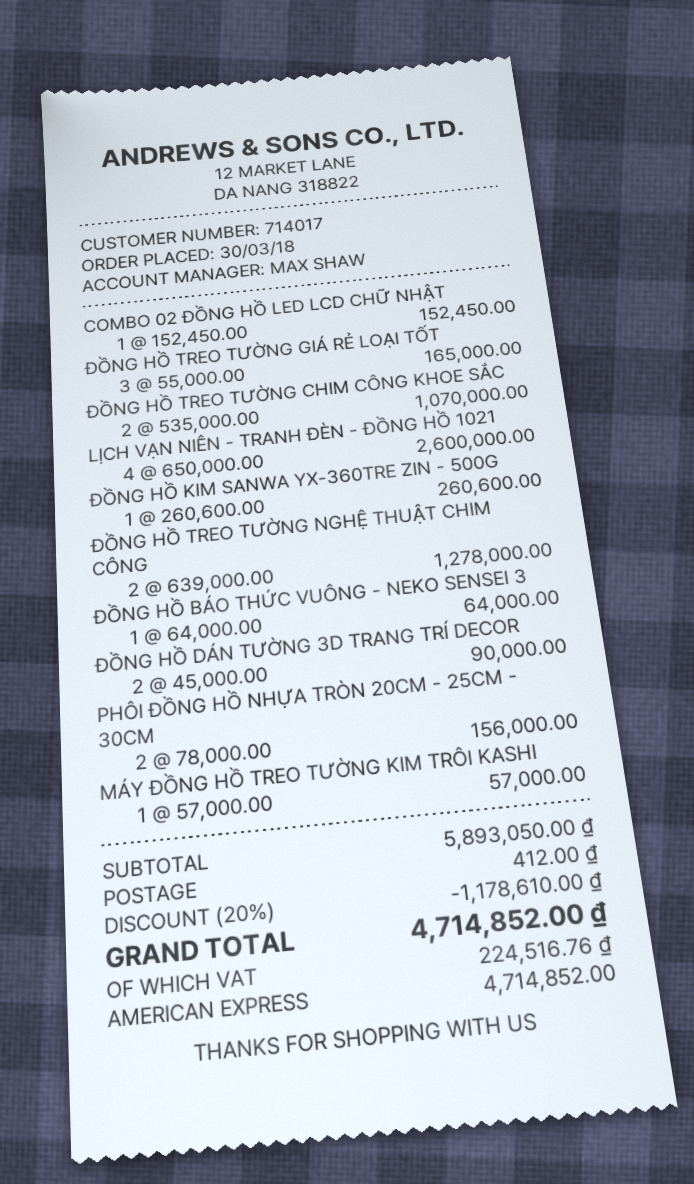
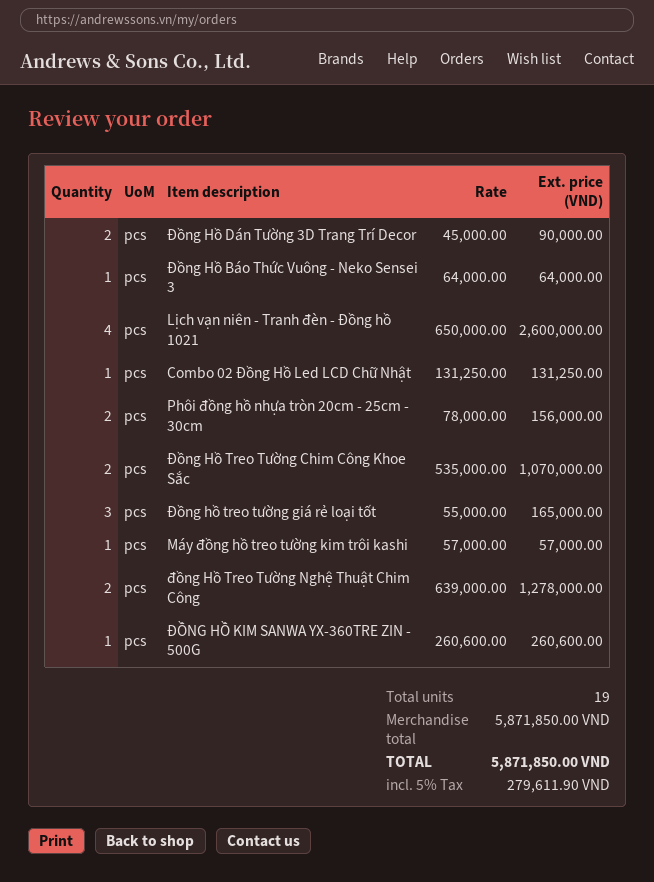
COMBO 02 ĐỒNG HỒ LED LCD CHỮ NHẬT: 1 x 152450.00 = 152450.00 -> 1 x 131250.00 = 131250.00
subtotal: 5893050.00 -> 5871850.00
discount: 20% = 1178610.00 -> none
shipping: 412.00 -> none
tax: 224516.76 -> 279611.90
total: 4714852.00 -> 5871850.00

